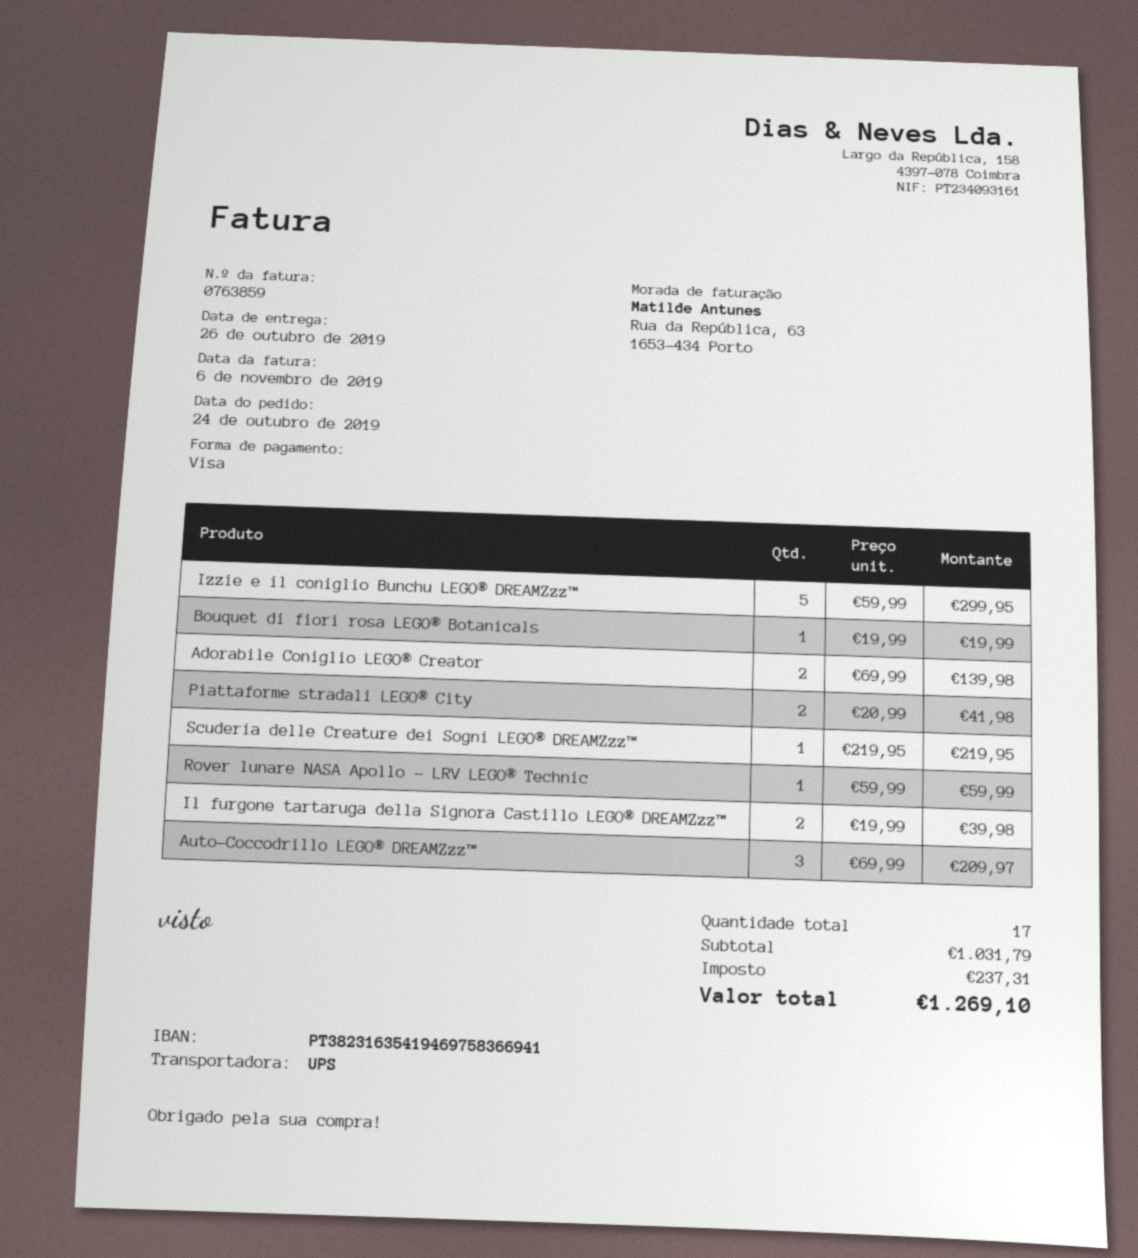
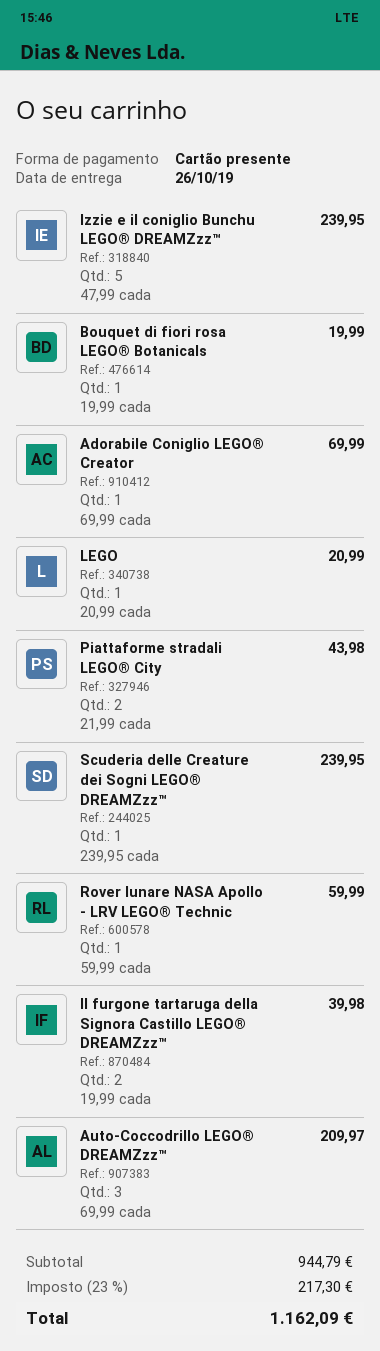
payment method: Visa -> gift card
Izzie e il coniglio Bunchu LEGO® DREAMZzz™: 5 x 59.99 = 299.95 -> 5 x 47.99 = 239.95
Adorabile Coniglio LEGO® Creator: 2 x 69.99 = 139.98 -> 1 x 69.99 = 69.99
Piattaforme stradali LEGO® City: 2 x 20.99 = 41.98 -> 2 x 21.99 = 43.98
Scuderia delle Creature dei Sogni LEGO® DREAMZzz™: 1 x 219.95 = 219.95 -> 1 x 239.95 = 239.95
LEGO: none -> 1 x 20.99 = 20.99
subtotal: 1031.79 -> 944.79
tax: 237.31 -> 217.30
total: 1269.10 -> 1162.09

